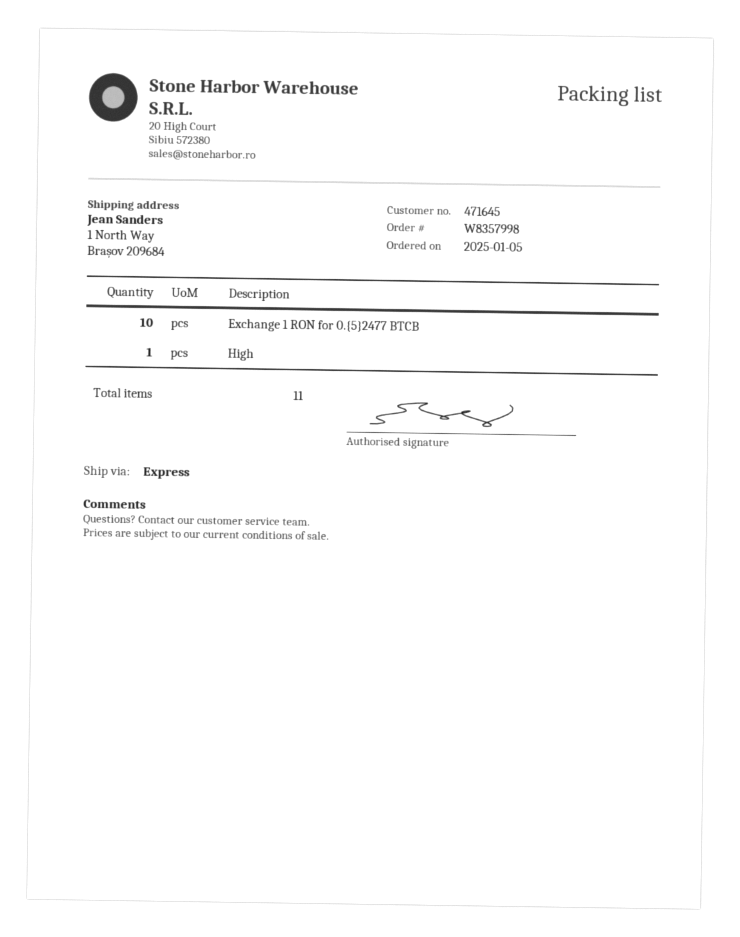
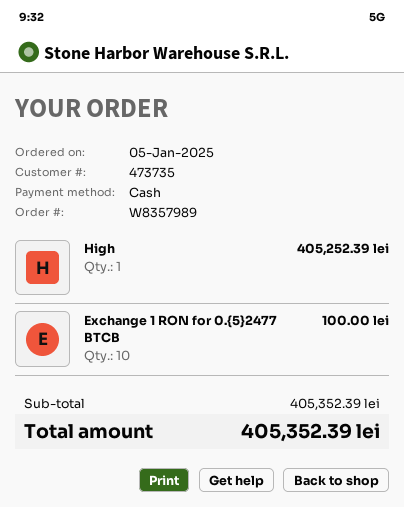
order number: W8357998 -> W8357989
customer number: 471645 -> 473735

